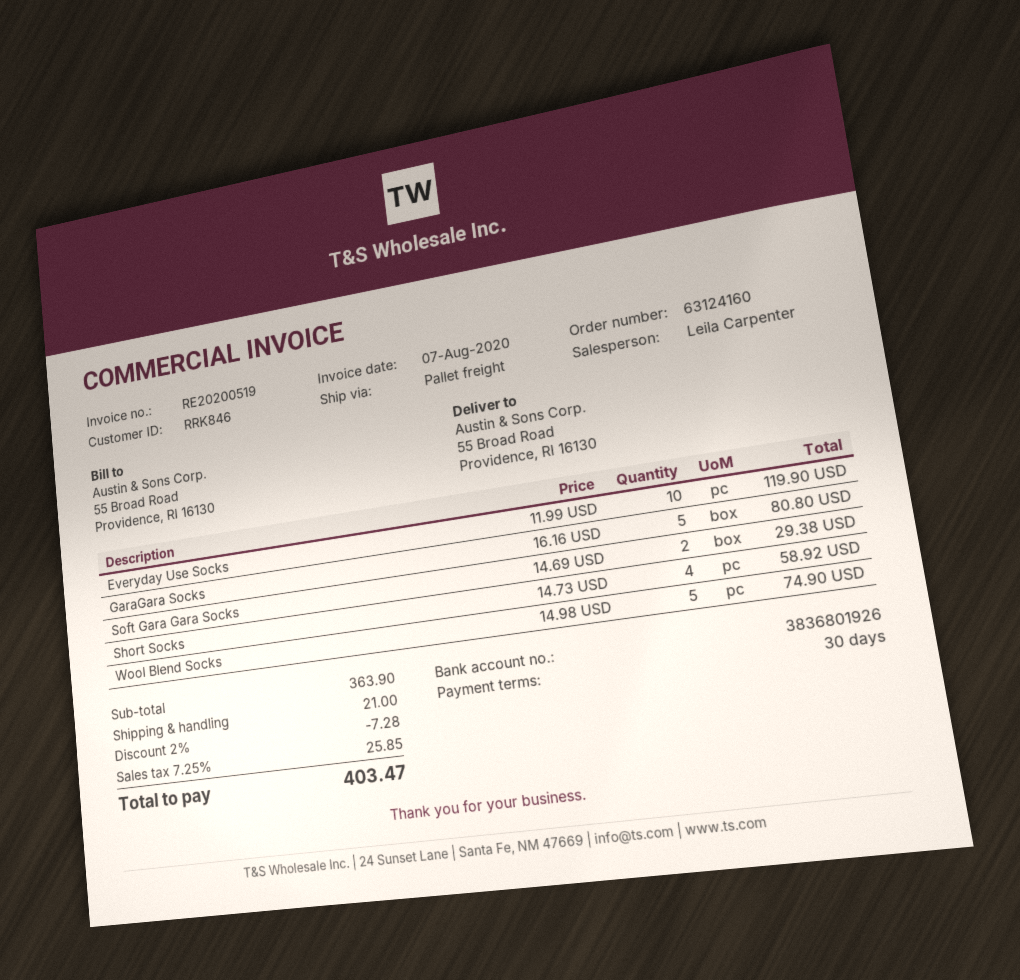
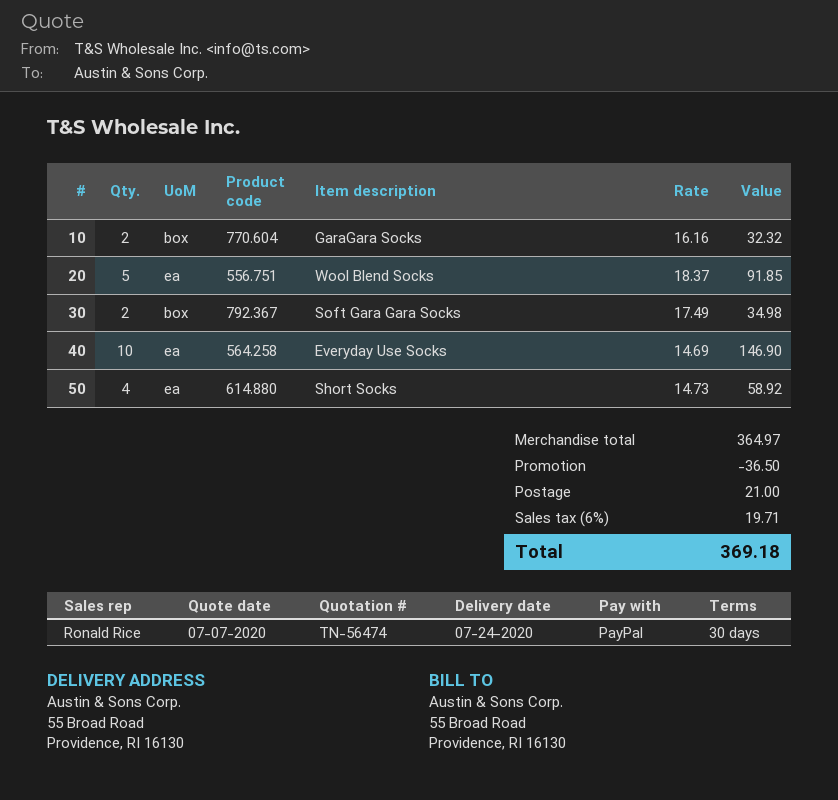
sales rep: Leila Carpenter -> Ronald Rice
Everyday Use Socks: 10 x 11.99 = 119.90 -> 10 x 14.69 = 146.90
GaraGara Socks: 5 x 16.16 = 80.80 -> 2 x 16.16 = 32.32
Soft Gara Gara Socks: 2 x 14.69 = 29.38 -> 2 x 17.49 = 34.98
Wool Blend Socks: 5 x 14.98 = 74.90 -> 5 x 18.37 = 91.85
subtotal: 363.90 -> 364.97
discount: 7.28 -> 36.50
tax: 7.25% = 25.85 -> 6% = 19.71
total: 403.47 -> 369.18

